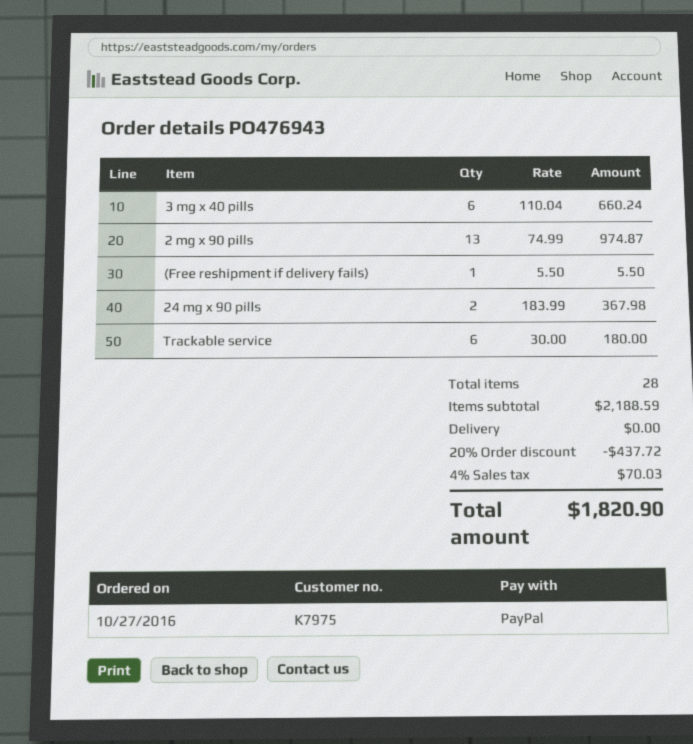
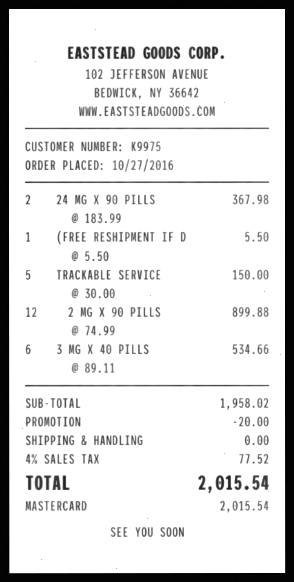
customer number: K7975 -> K9975
payment method: PayPal -> Mastercard
3 mg x 40 pills: 6 x 110.04 = 660.24 -> 6 x 89.11 = 534.66
2 mg x 90 pills: 13 x 74.99 = 974.87 -> 12 x 74.99 = 899.88
Trackable service: 6 x 30.00 = 180.00 -> 5 x 30.00 = 150.00
subtotal: 2188.59 -> 1958.02
discount: 437.72 -> 20.00
tax: 4% = 70.03 -> 4% = 77.52
total: 1820.90 -> 2015.54

